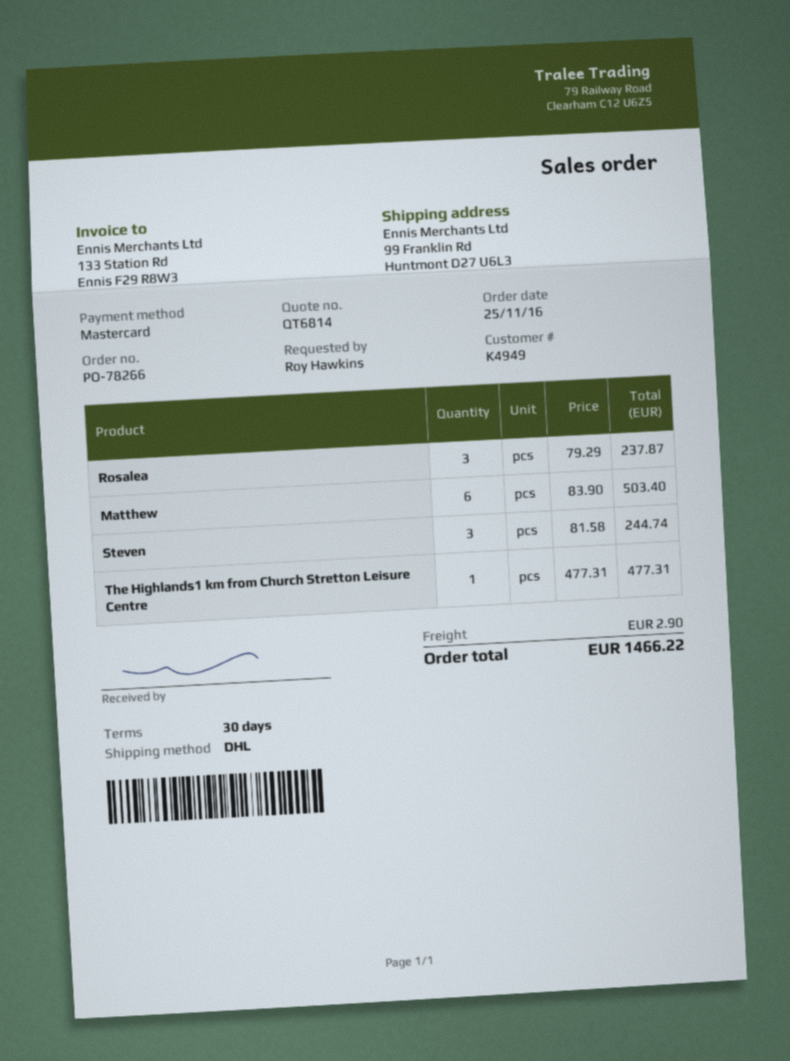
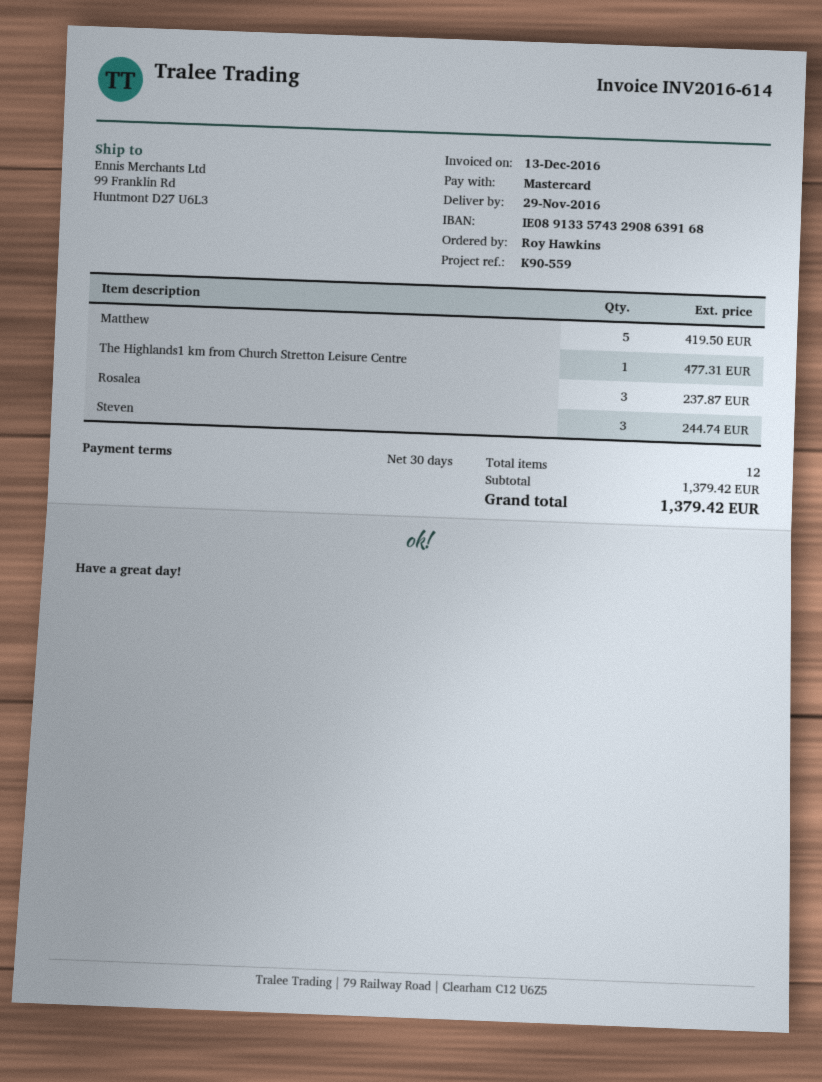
Matthew: 6 for 503.40 -> 5 for 419.50
shipping: 2.90 -> none
total: 1466.22 -> 1379.42

